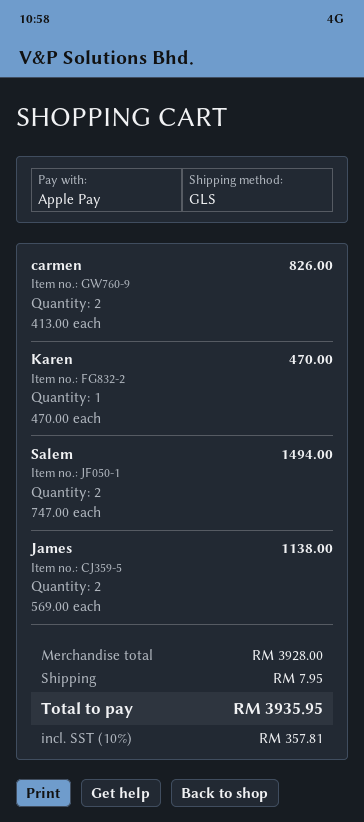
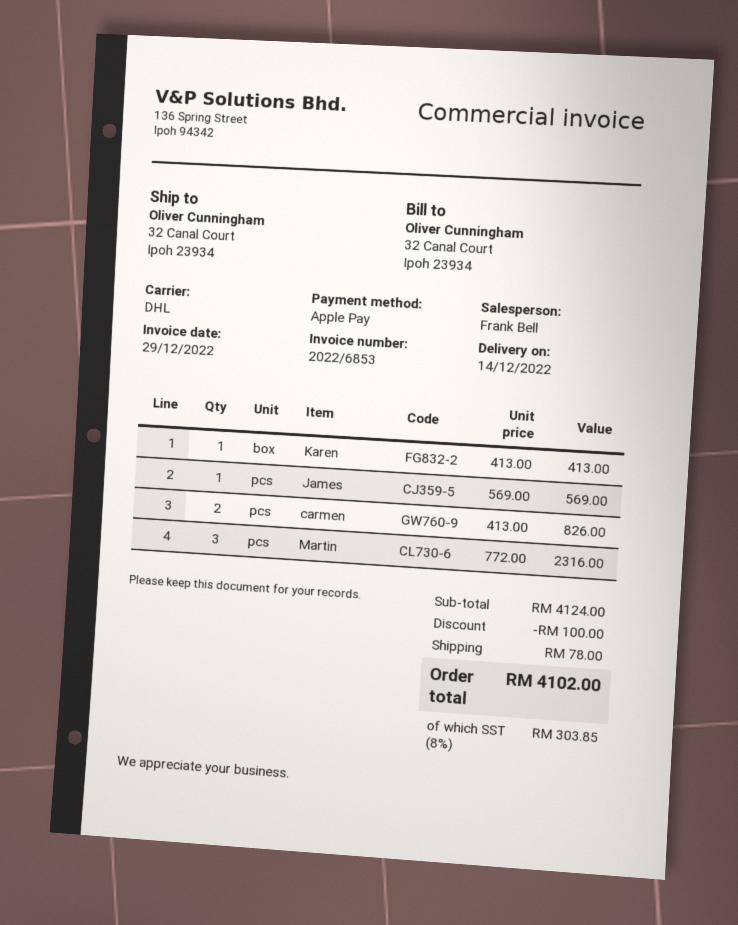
shipping method: GLS -> DHL
Karen: 1 x 470.00 = 470.00 -> 1 x 413.00 = 413.00
Salem: 2 x 747.00 = 1494.00 -> none
James: 2 x 569.00 = 1138.00 -> 1 x 569.00 = 569.00
Martin: none -> 3 x 772.00 = 2316.00
subtotal: 3928.00 -> 4124.00
discount: none -> 100.00
shipping: 7.95 -> 78.00
tax: 10% = 357.81 -> 8% = 303.85
total: 3935.95 -> 4102.00

